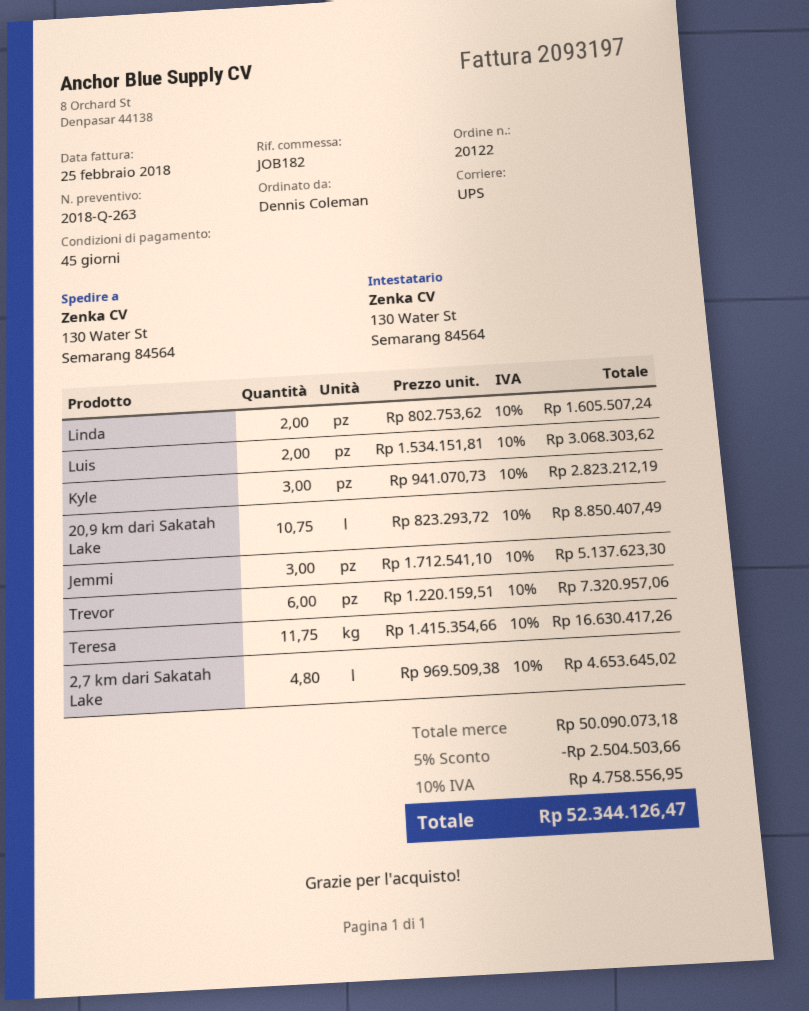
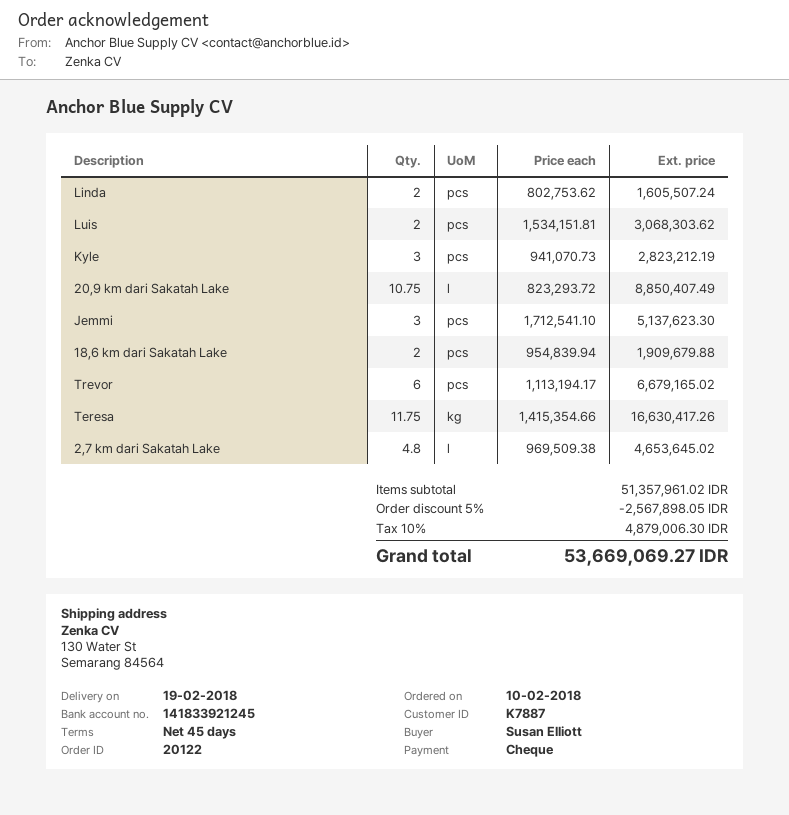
ordered by: Dennis Coleman -> Susan Elliott
Trevor: 6 x 1220159.51 = 7320957.06 -> 6 x 1113194.17 = 6679165.02
18,6 km dari Sakatah Lake: none -> 2 x 954839.94 = 1909679.88
subtotal: 50090073.18 -> 51357961.02
discount: 5% = 2504503.66 -> 5% = 2567898.05
tax: 10% = 4758556.95 -> 10% = 4879006.30
total: 52344126.47 -> 53669069.27

